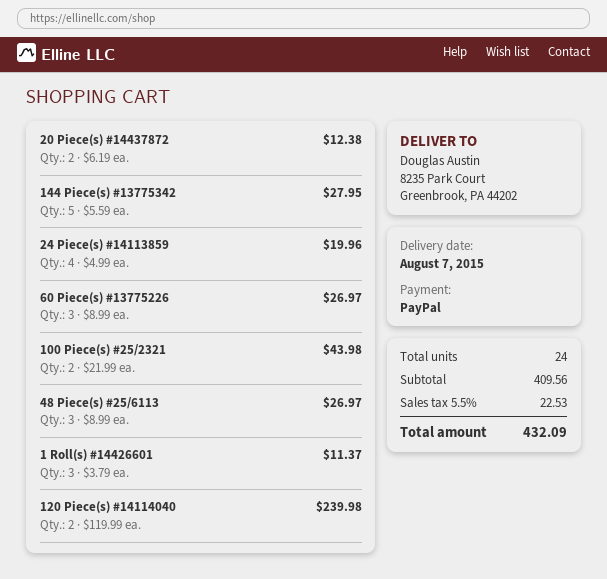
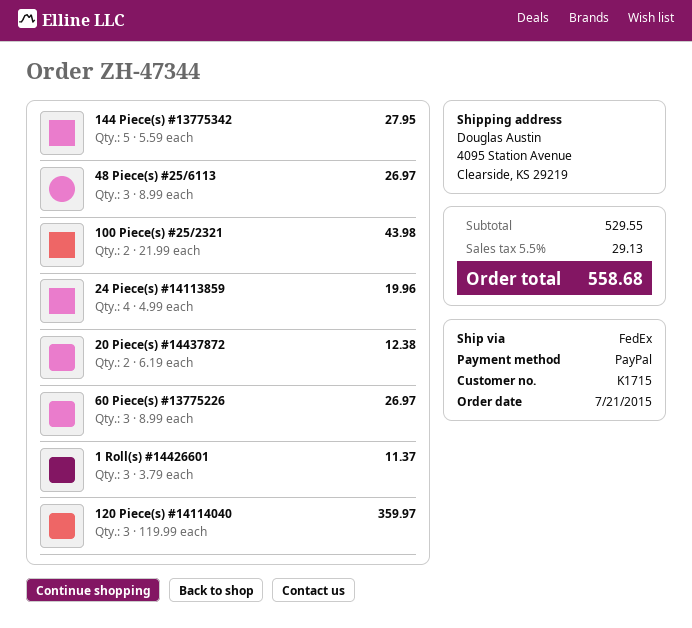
ship to: 8235 Park Court, Greenbrook, PA 44202 -> 4095 Station Avenue, Clearside, KS 29219
120 Piece(s) #14114040: 2 x 119.99 = 239.98 -> 3 x 119.99 = 359.97
subtotal: 409.56 -> 529.55
tax: 5.5% = 22.53 -> 5.5% = 29.13
total: 432.09 -> 558.68

